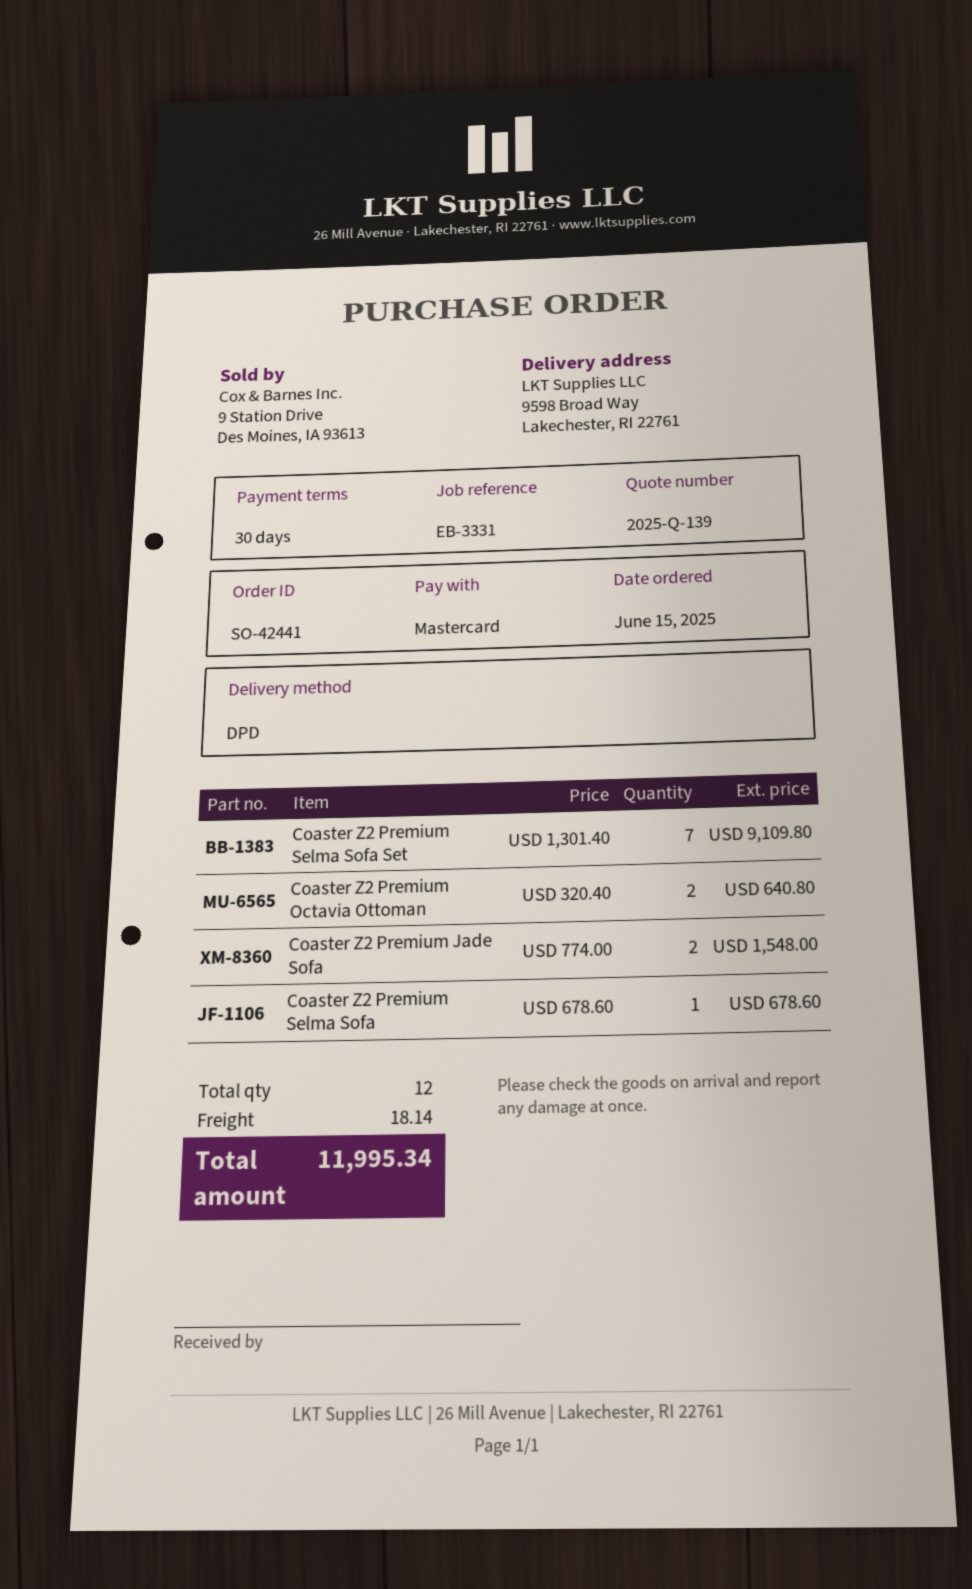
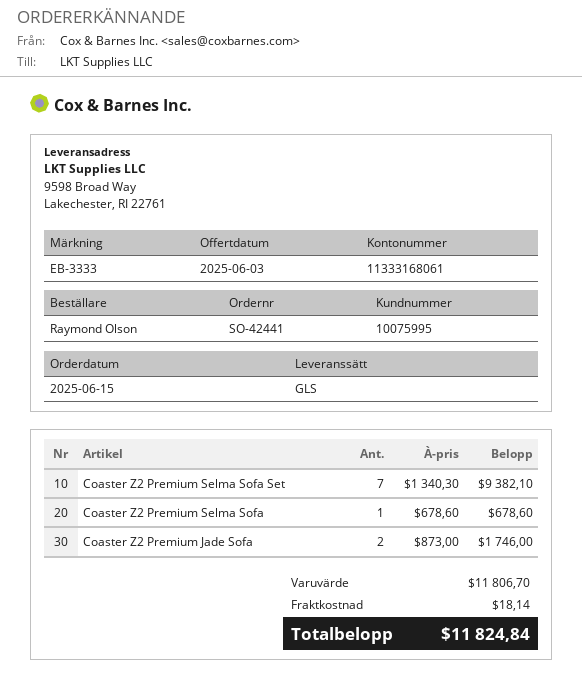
reference: EB-3331 -> EB-3333
shipping method: DPD -> GLS
Coaster Z2 Premium Selma Sofa Set: 7 x 1301.40 = 9109.80 -> 7 x 1340.30 = 9382.10
Coaster Z2 Premium Octavia Ottoman: 2 x 320.40 = 640.80 -> none
Coaster Z2 Premium Jade Sofa: 2 x 774.00 = 1548.00 -> 2 x 873.00 = 1746.00
total: 11995.34 -> 11824.84

